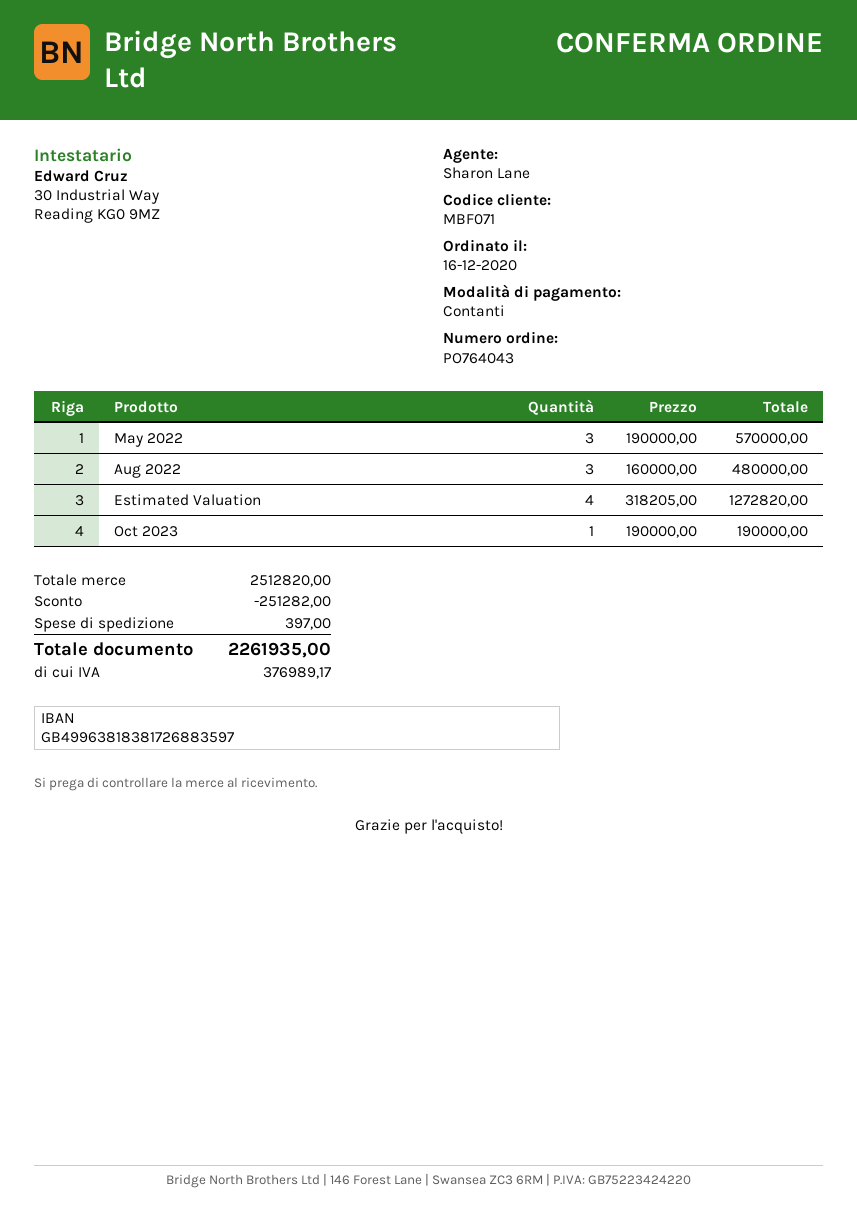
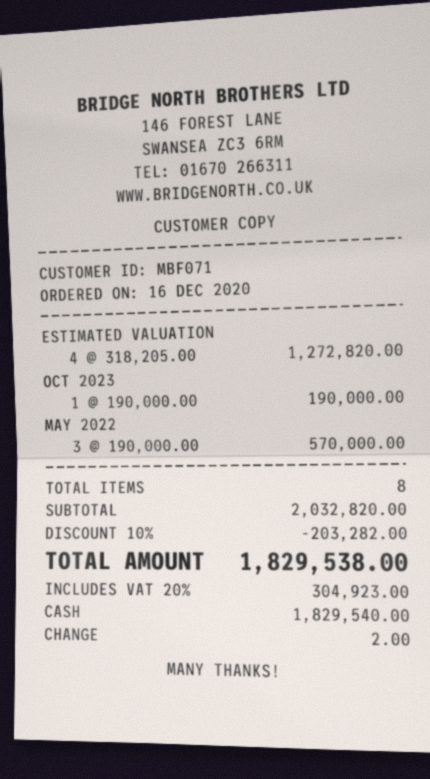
Aug 2022: 3 x 160000.00 = 480000.00 -> none
subtotal: 2512820.00 -> 2032820.00
discount: 251282.00 -> 203282.00
shipping: 397.00 -> none
tax: 376989.17 -> 304923.00
total: 2261935.00 -> 1829538.00

